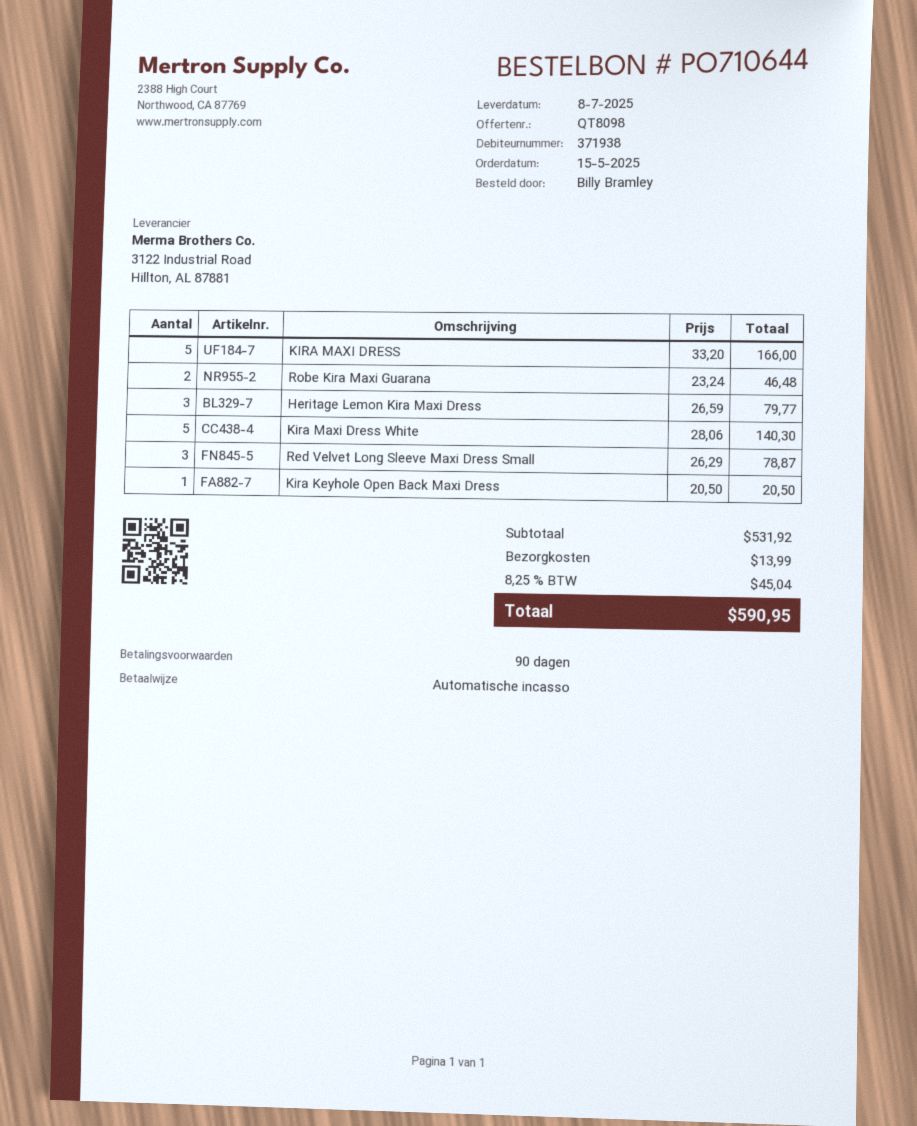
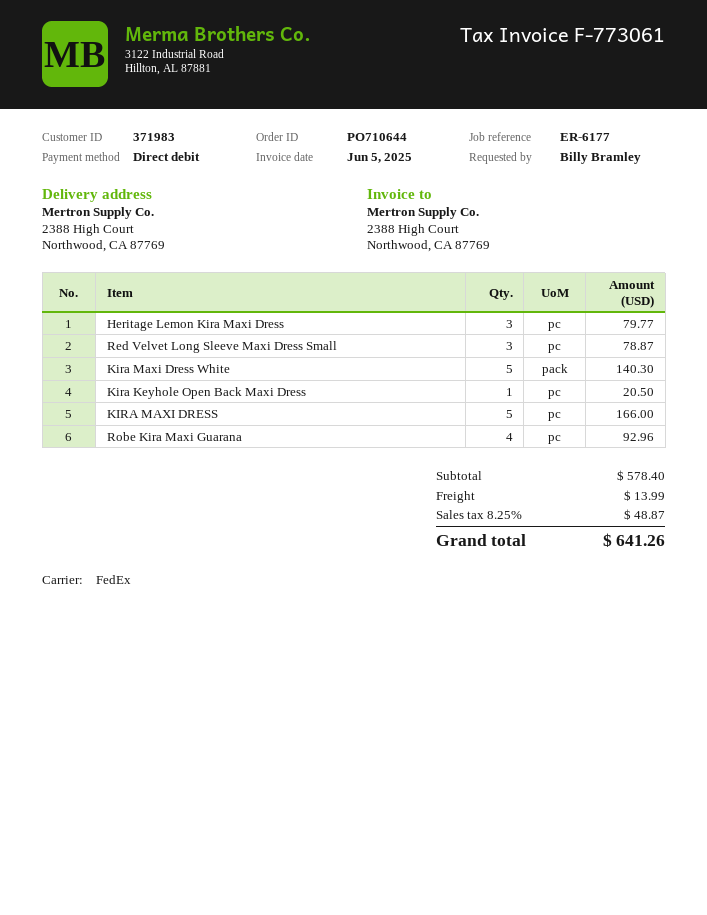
customer number: 371938 -> 371983
Robe Kira Maxi Guarana: 2 for 46.48 -> 4 for 92.96
subtotal: 531.92 -> 578.40
tax: 8.25% = 45.04 -> 8.25% = 48.87
total: 590.95 -> 641.26

